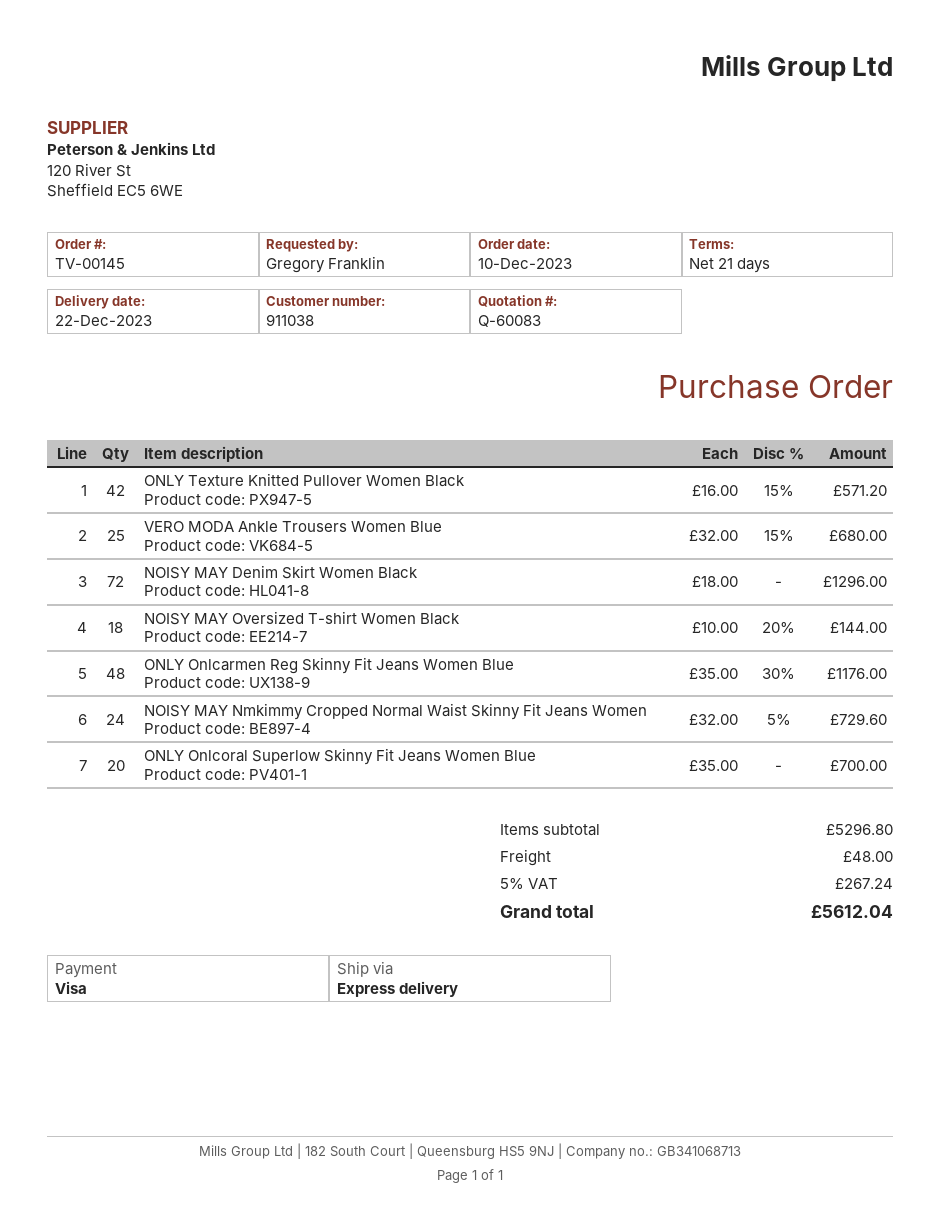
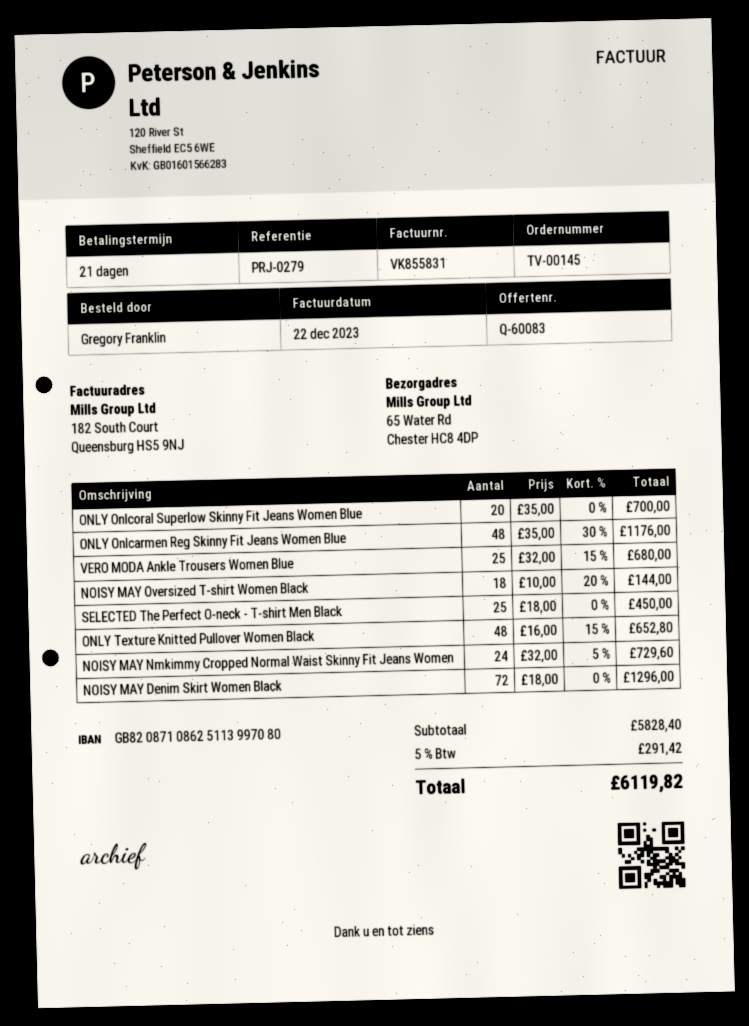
ONLY Texture Knitted Pullover Women Black: 42 x 16.00 - 15% = 571.20 -> 48 x 16.00 - 15% = 652.80
SELECTED The Perfect O-neck - T-shirt Men Black: none -> 25 x 18.00 = 450.00
subtotal: 5296.80 -> 5828.40
shipping: 48.00 -> none
tax: 5% = 267.24 -> 5% = 291.42
total: 5612.04 -> 6119.82

